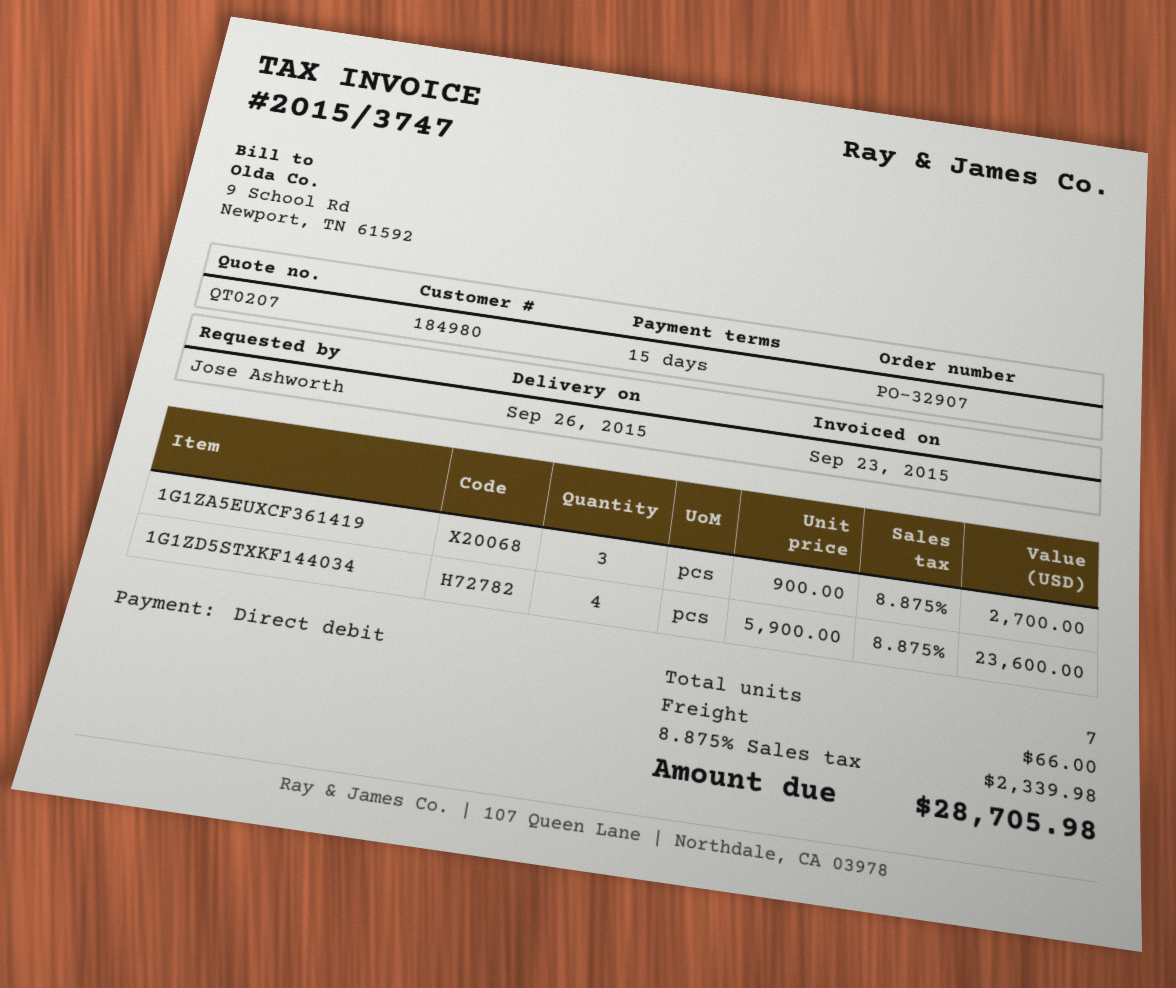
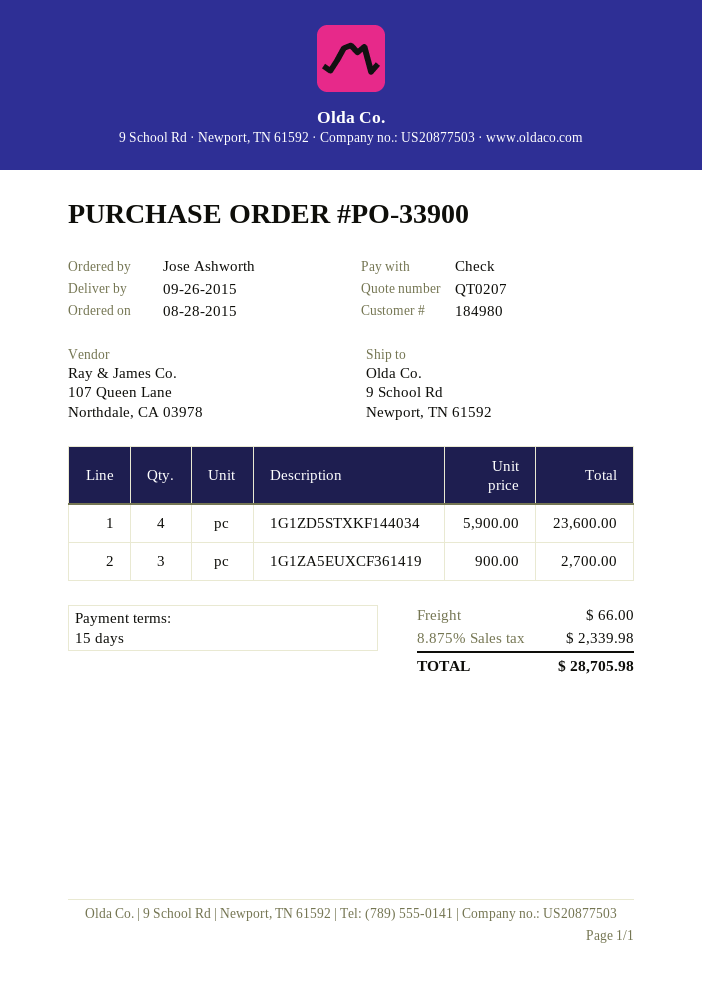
order number: PO-32907 -> PO-33900
payment method: direct debit -> cheque

